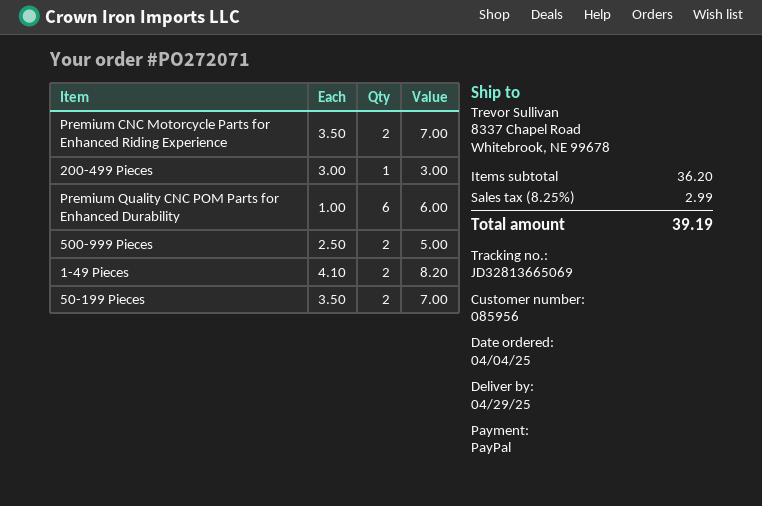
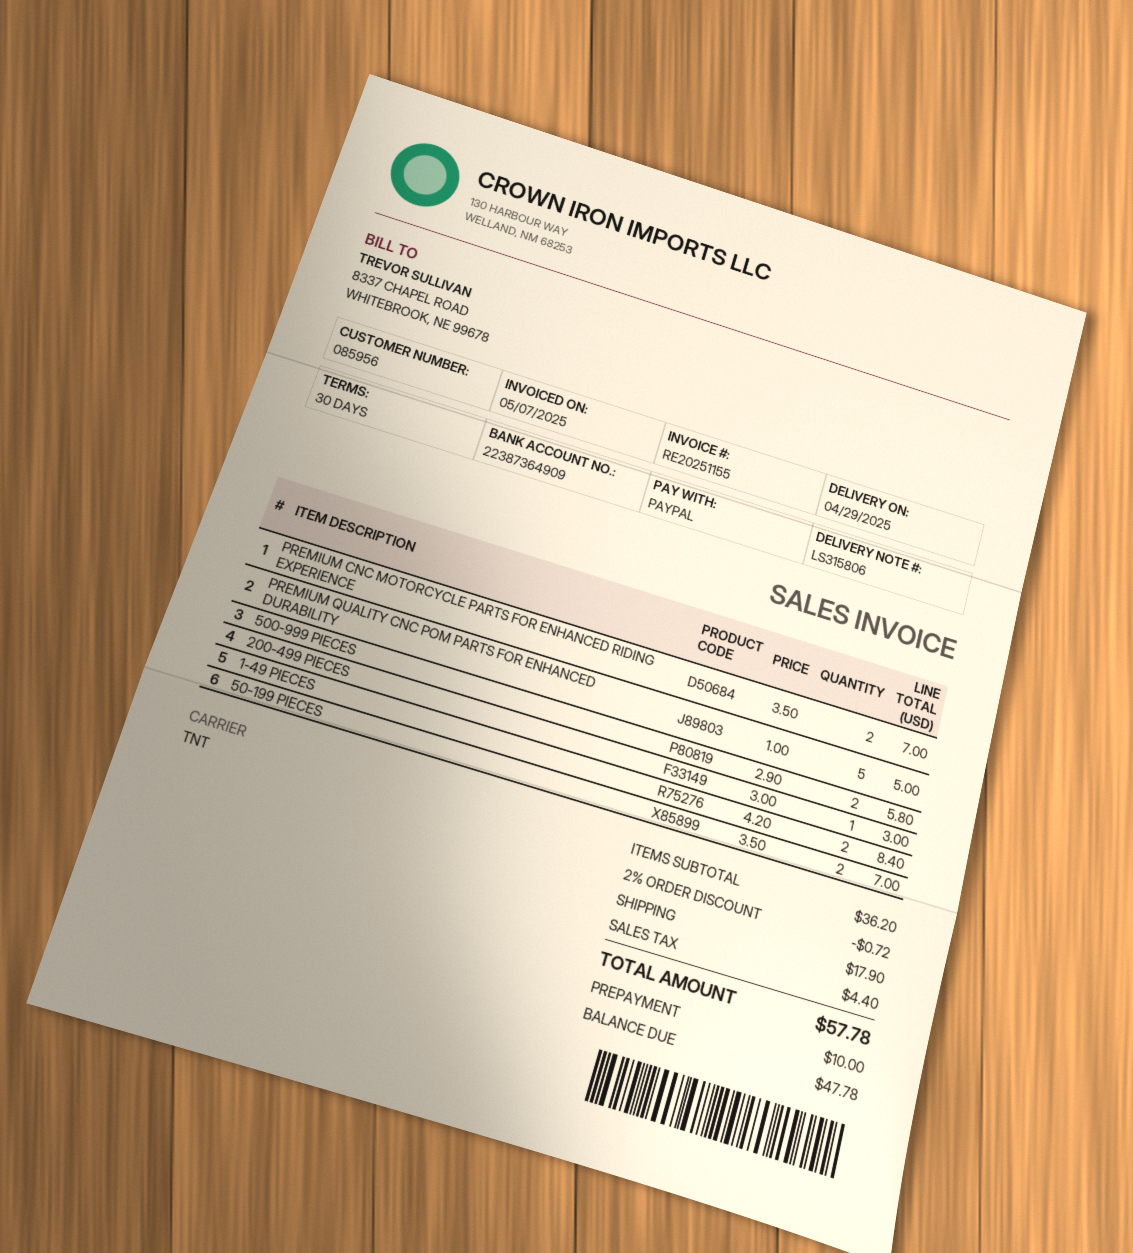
Premium Quality CNC POM Parts for Enhanced Durability: 6 x 1.00 = 6.00 -> 5 x 1.00 = 5.00
500-999 Pieces: 2 x 2.50 = 5.00 -> 2 x 2.90 = 5.80
1-49 Pieces: 2 x 4.10 = 8.20 -> 2 x 4.20 = 8.40
discount: none -> 2% = 0.72
shipping: none -> 17.90
tax: 2.99 -> 4.40
total: 39.19 -> 57.78

